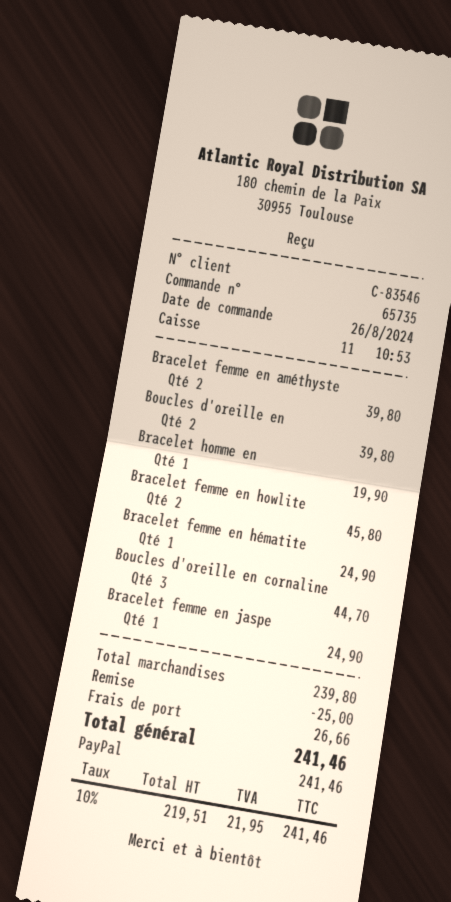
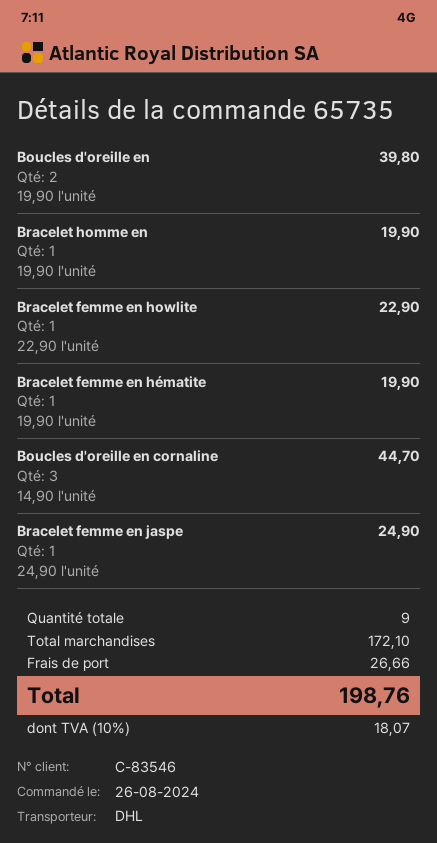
Bracelet femme en améthyste: 2 for 39.80 -> none
Bracelet femme en howlite: 2 for 45.80 -> 1 for 22.90
Bracelet femme en hématite: 1 for 24.90 -> 1 for 19.90
subtotal: 239.80 -> 172.10
discount: 25.00 -> none
tax: 10% = 21.95 -> 10% = 18.07
total: 241.46 -> 198.76

